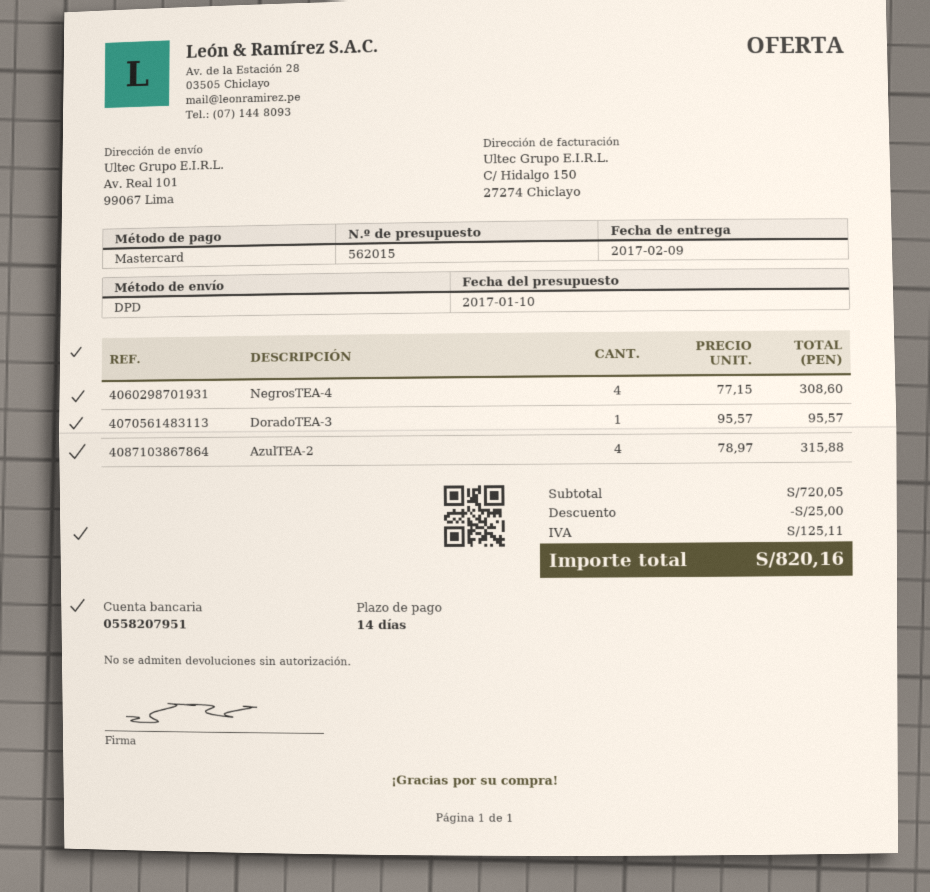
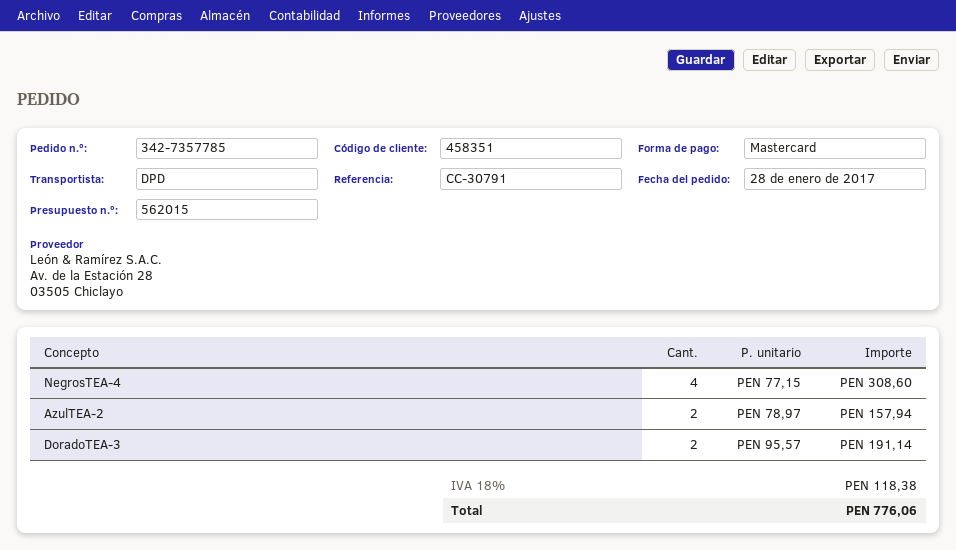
DoradoTEA-3: 1 x 95.57 = 95.57 -> 2 x 95.57 = 191.14
AzulTEA-2: 4 x 78.97 = 315.88 -> 2 x 78.97 = 157.94
discount: 25.00 -> none
tax: 125.11 -> 118.38
total: 820.16 -> 776.06

